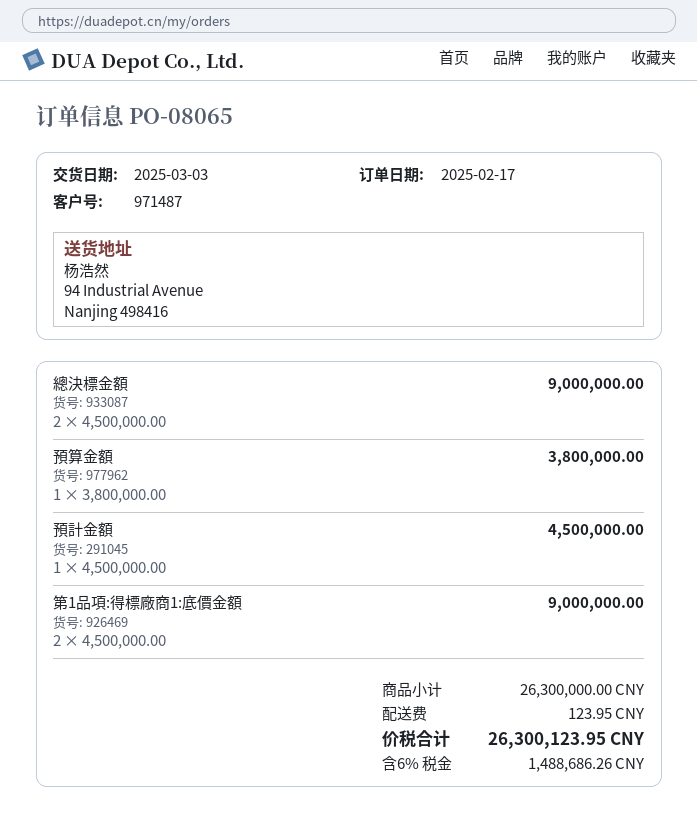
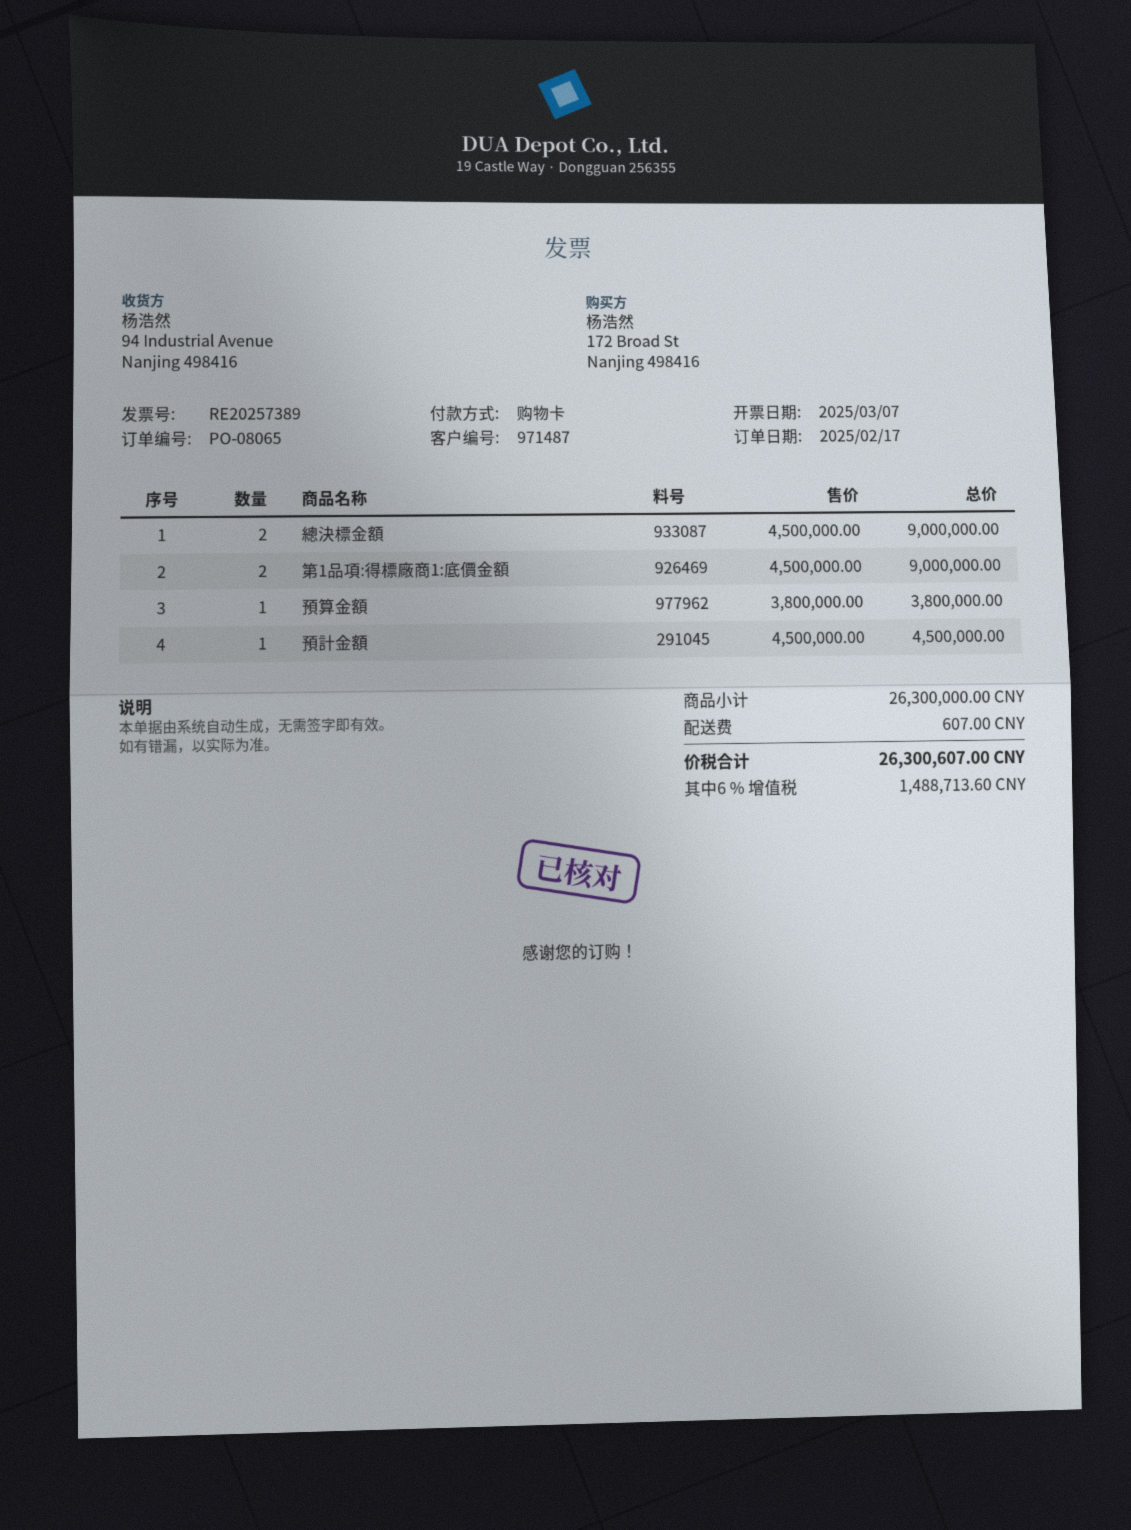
shipping: 123.95 -> 607.00
tax: 6% = 1488686.26 -> 6% = 1488713.60
total: 26300123.95 -> 26300607.00

